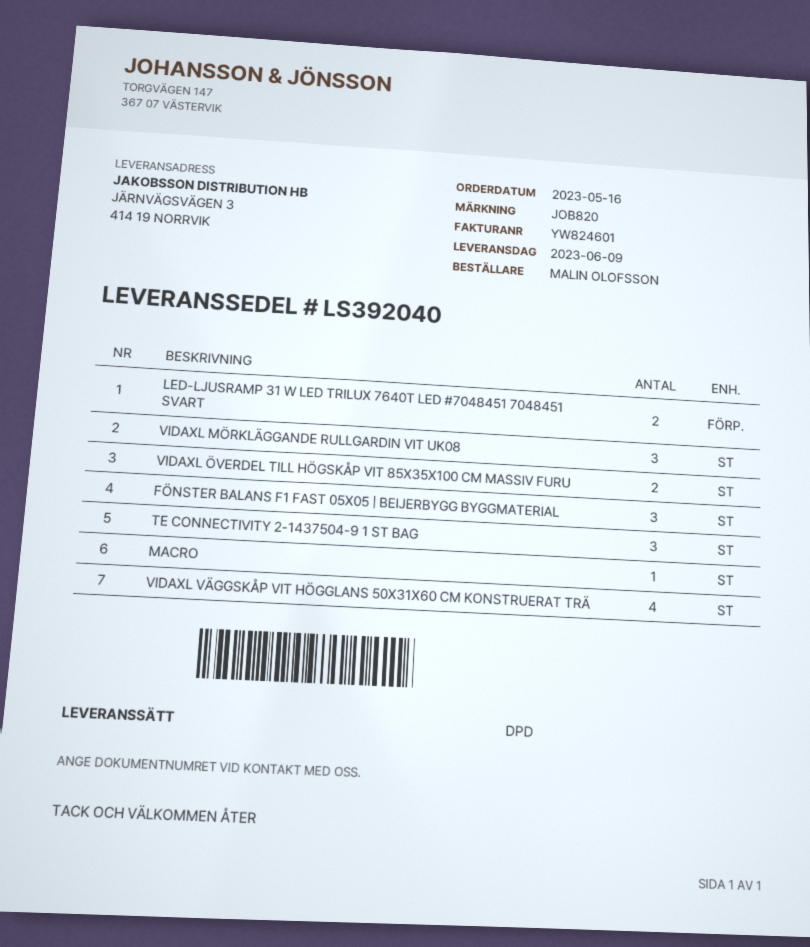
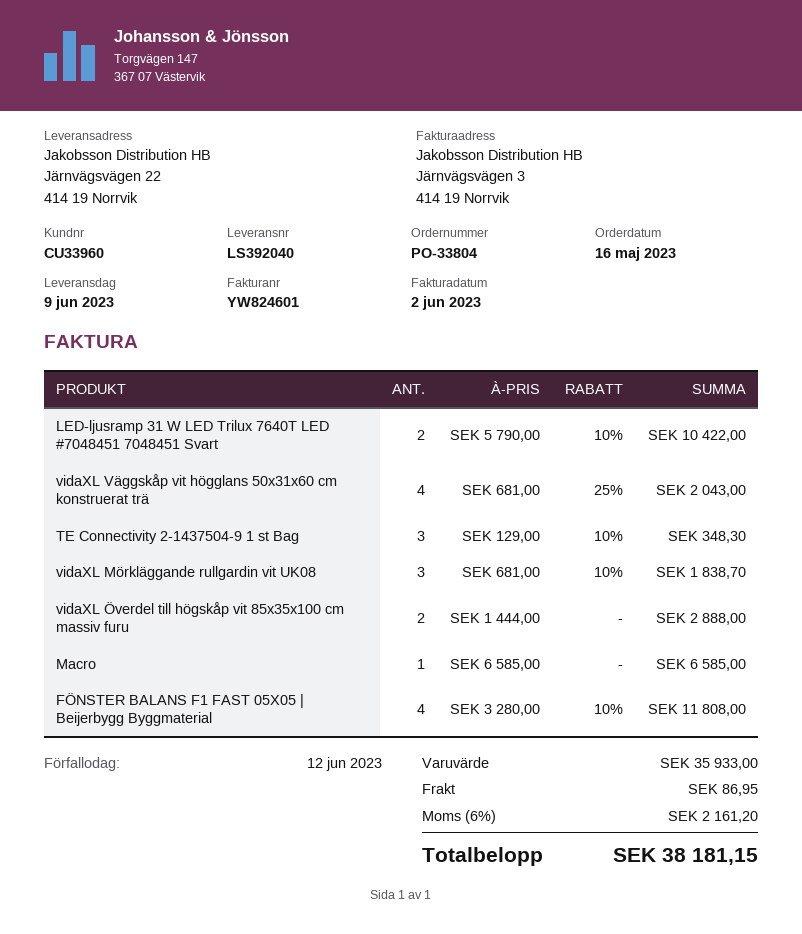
ship to: JÄRNVÄGSVÄGEN 3, 414 19 NORRVIK -> Järnvägsvägen 22, 414 19 Norrvik
FÖNSTER BALANS F1 FAST 05X05 | BEIJERBYGG BYGGMATERIAL: 3 -> 4

